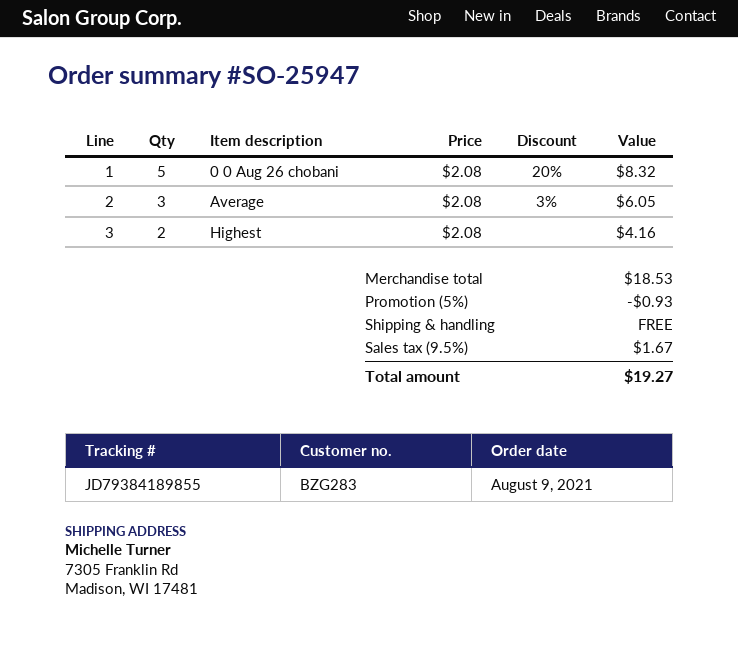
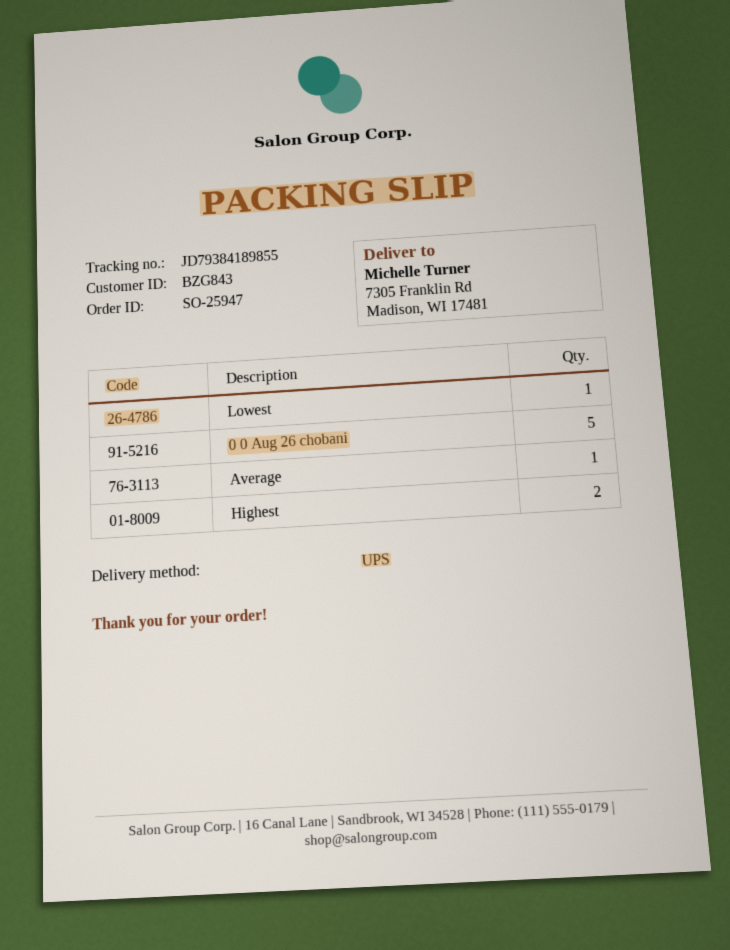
customer number: BZG283 -> BZG843
Average: 3 -> 1
Lowest: none -> 1

